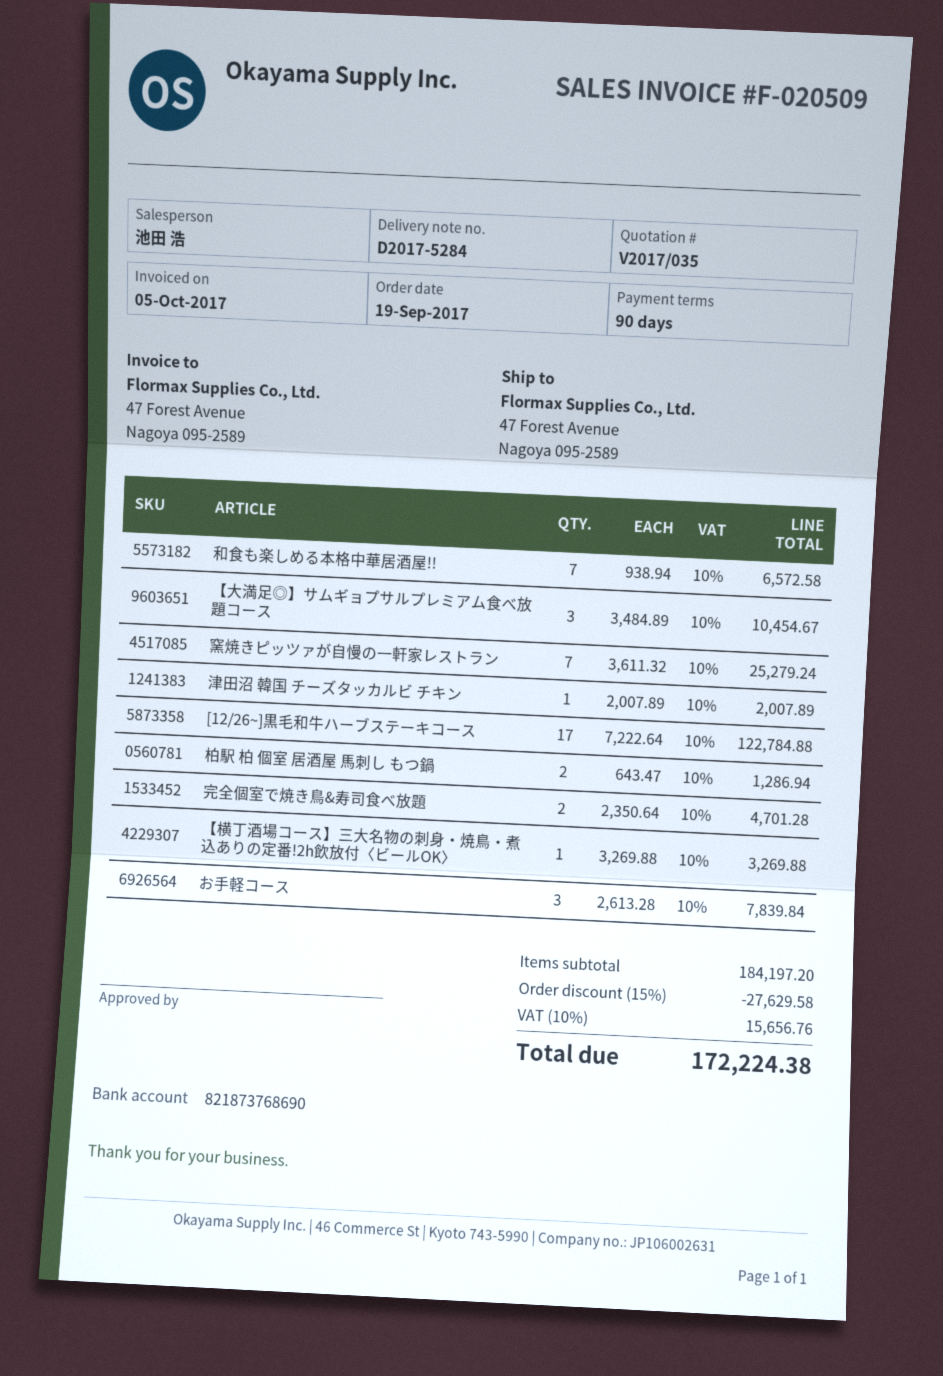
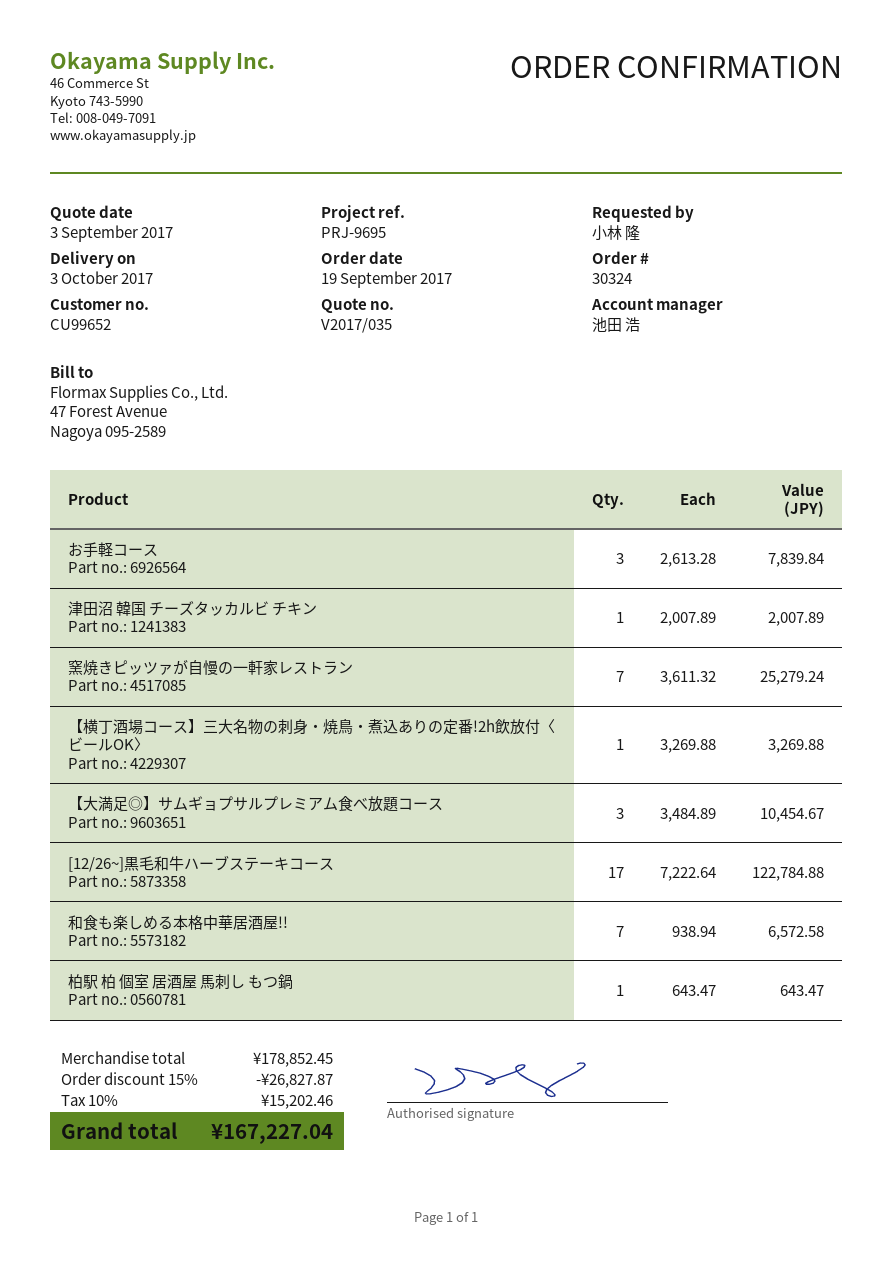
柏駅 柏 個室 居酒屋 馬刺し もつ鍋: 2 x 643.47 = 1286.94 -> 1 x 643.47 = 643.47
完全個室で焼き鳥&寿司食べ放題: 2 x 2350.64 = 4701.28 -> none
subtotal: 184197.20 -> 178852.45
discount: 15% = 27629.58 -> 15% = 26827.87
tax: 10% = 15656.76 -> 10% = 15202.46
total: 172224.38 -> 167227.04

